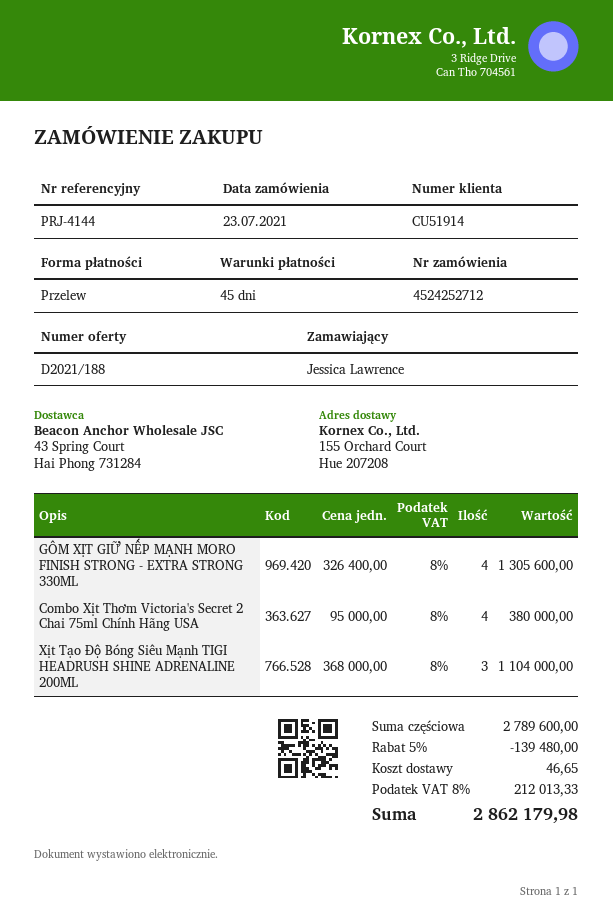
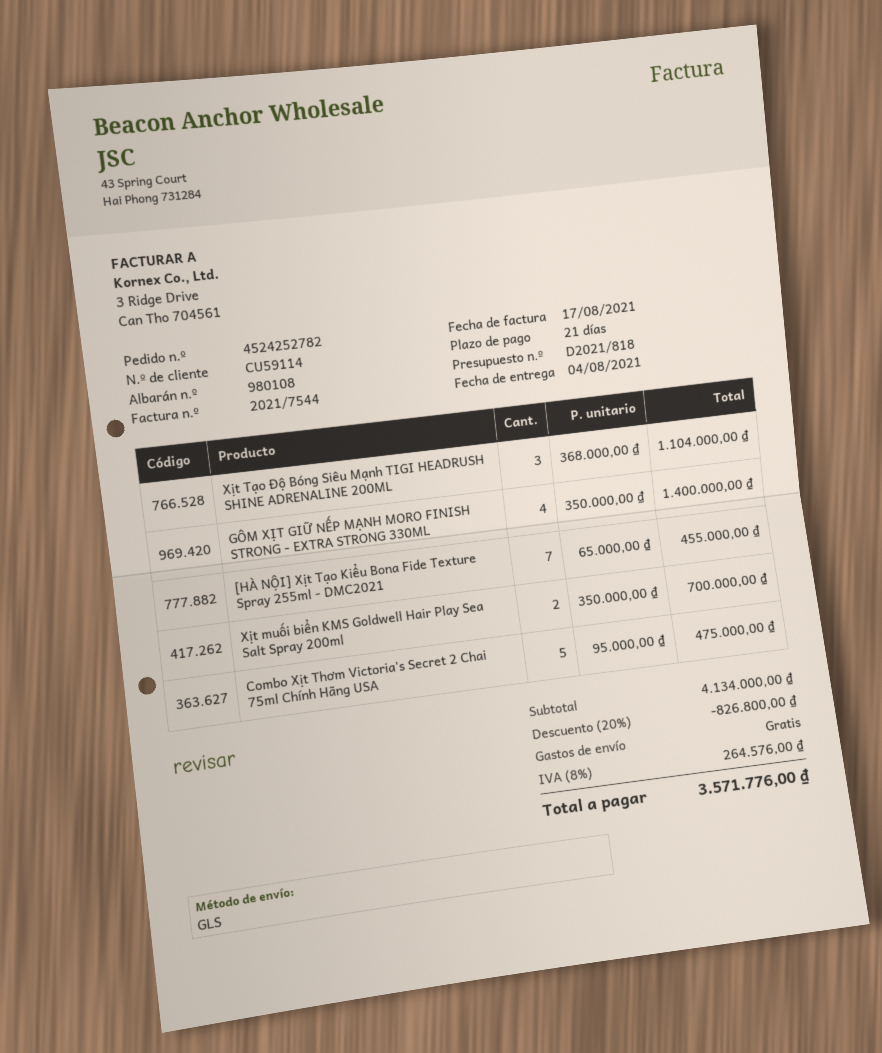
quote number: D2021/188 -> D2021/818
order number: 4524252712 -> 4524252782
payment terms: 45 days -> 21 days
customer number: CU51914 -> CU59114
GÔM XỊT GIỮ NẾP MẠNH MORO FINISH STRONG - EXTRA STRONG 330ML: 4 x 326400.00 = 1305600.00 -> 4 x 350000.00 = 1400000.00
Combo Xịt Thơm Victoria's Secret 2 Chai 75ml Chính Hãng USA: 4 x 95000.00 = 380000.00 -> 5 x 95000.00 = 475000.00
[HÀ NỘI] Xịt Tạo Kiểu Bona Fide Texture Spray 255ml - DMC2021: none -> 7 x 65000.00 = 455000.00
Xịt muối biển KMS Goldwell Hair Play Sea Salt Spray 200ml: none -> 2 x 350000.00 = 700000.00
subtotal: 2789600.00 -> 4134000.00
discount: 5% = 139480.00 -> 20% = 826800.00
shipping: 46.65 -> 0.00
tax: 8% = 212013.33 -> 8% = 264576.00
total: 2862179.98 -> 3571776.00

